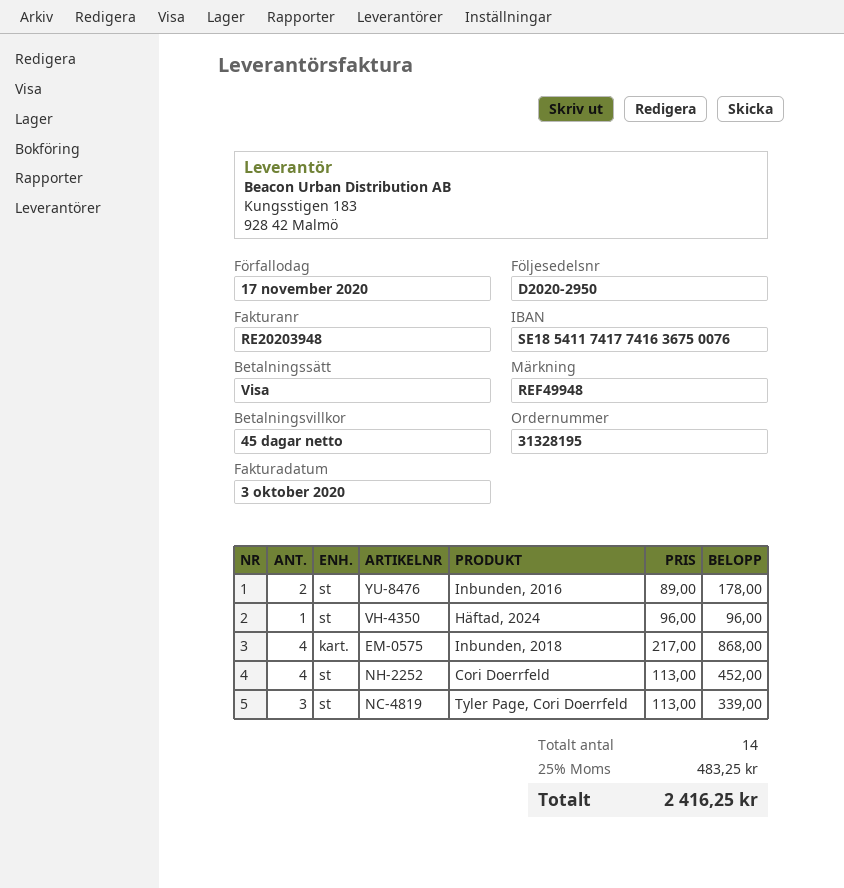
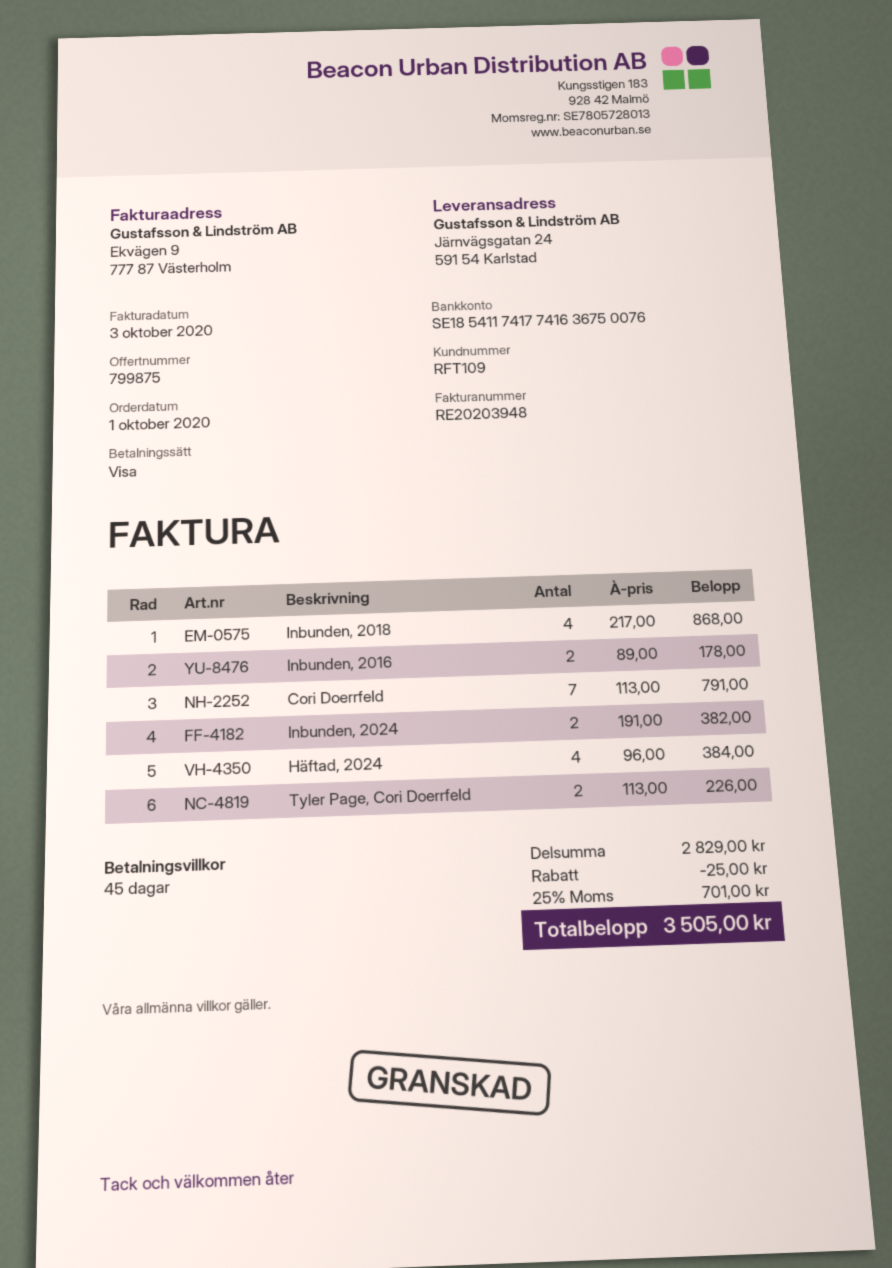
Häftad, 2024: 1 x 96.00 = 96.00 -> 4 x 96.00 = 384.00
Cori Doerrfeld: 4 x 113.00 = 452.00 -> 7 x 113.00 = 791.00
Tyler Page, Cori Doerrfeld: 3 x 113.00 = 339.00 -> 2 x 113.00 = 226.00
Inbunden, 2024: none -> 2 x 191.00 = 382.00
discount: none -> 25.00
tax: 25% = 483.25 -> 25% = 701.00
total: 2416.25 -> 3505.00

